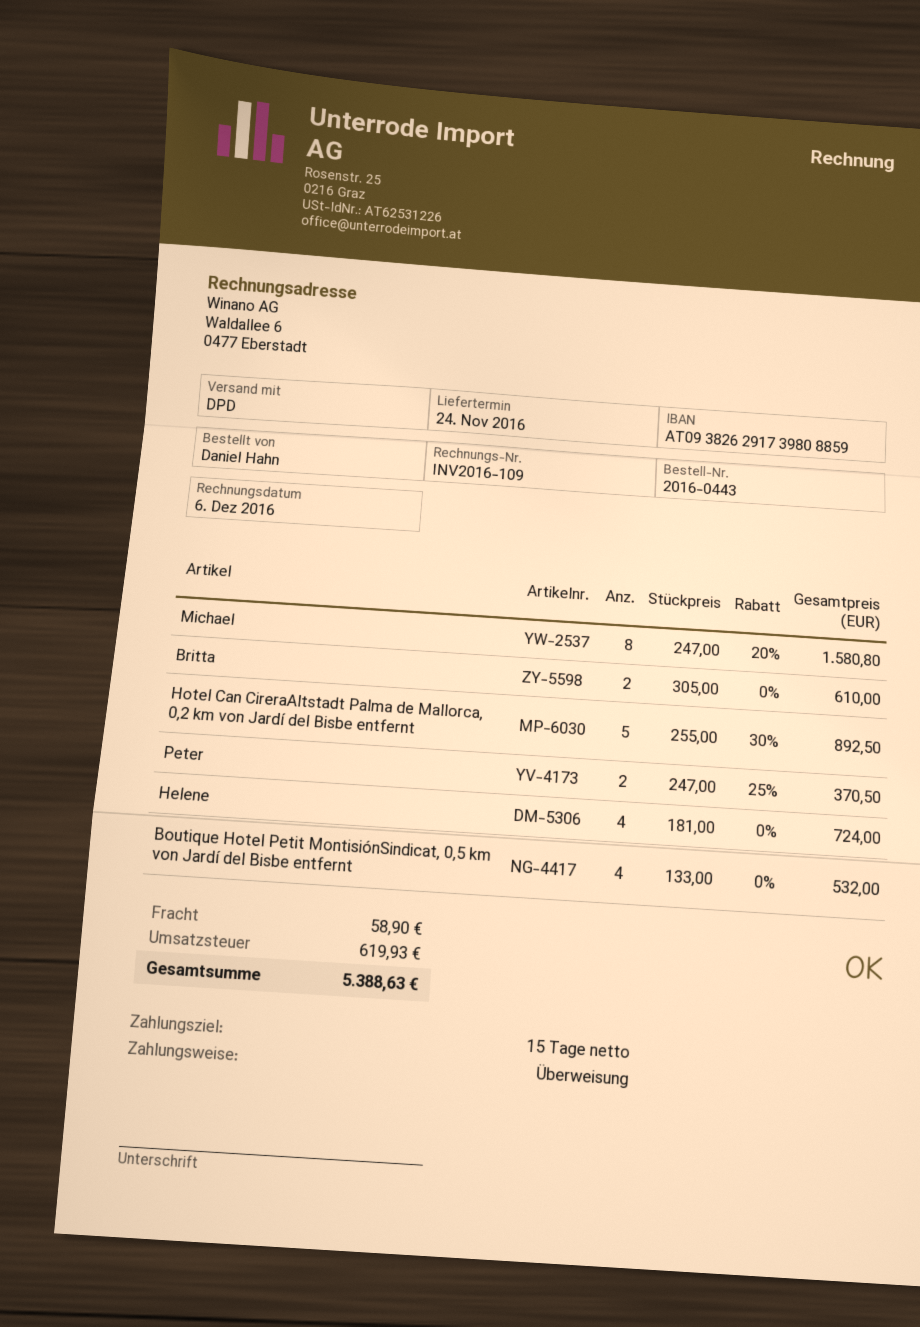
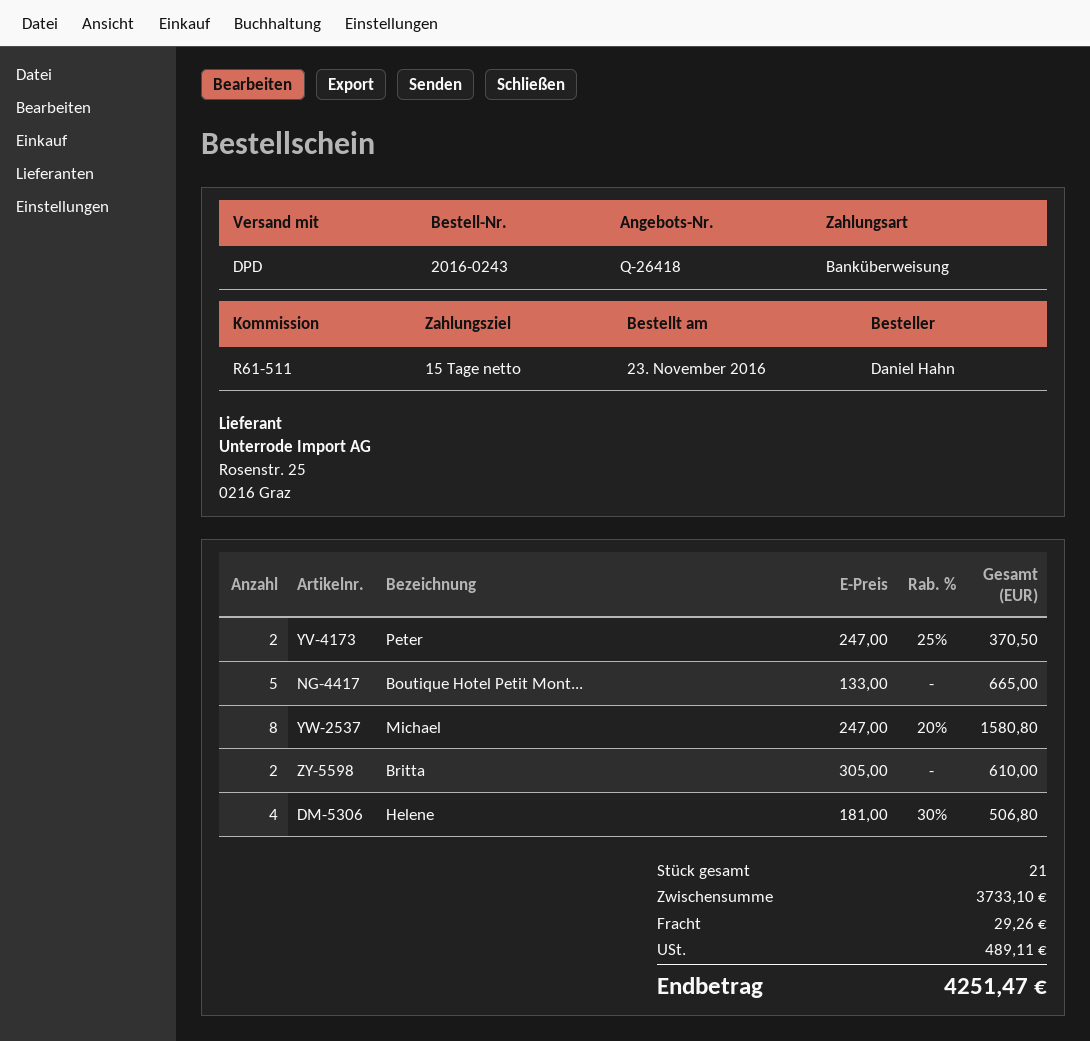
order number: 2016-0443 -> 2016-0243
Hotel Can CireraAltstadt Palma de Mallorca, 0,2 km von Jardí del Bisbe entfernt: 5 x 255.00 - 30% = 892.50 -> none
Helene: 4 x 181.00 = 724.00 -> 4 x 181.00 - 30% = 506.80
Boutique Hotel Petit MontisiónSindicat, 0,5 km von Jardí del Bisbe entfernt: 4 x 133.00 = 532.00 -> 5 x 133.00 = 665.00
shipping: 58.90 -> 29.26
tax: 619.93 -> 489.11
total: 5388.63 -> 4251.47

